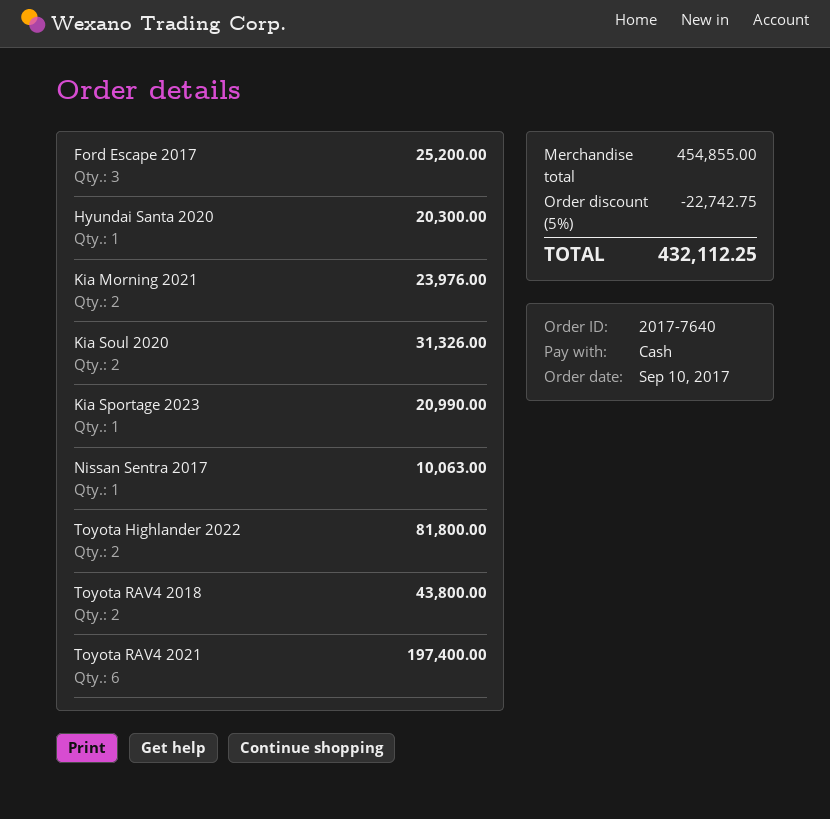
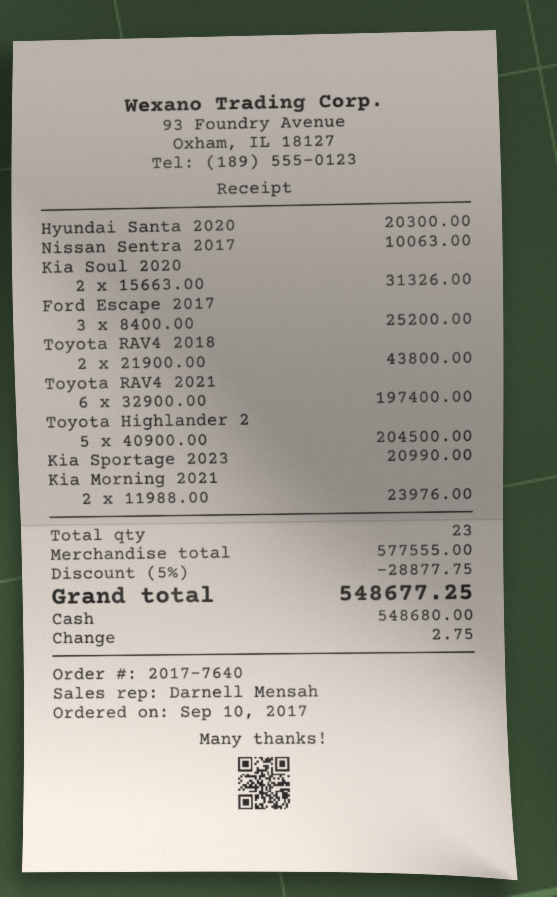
Toyota Highlander 2022: 2 for 81800.00 -> 5 for 204500.00
subtotal: 454855.00 -> 577555.00
discount: 5% = 22742.75 -> 5% = 28877.75
total: 432112.25 -> 548677.25

